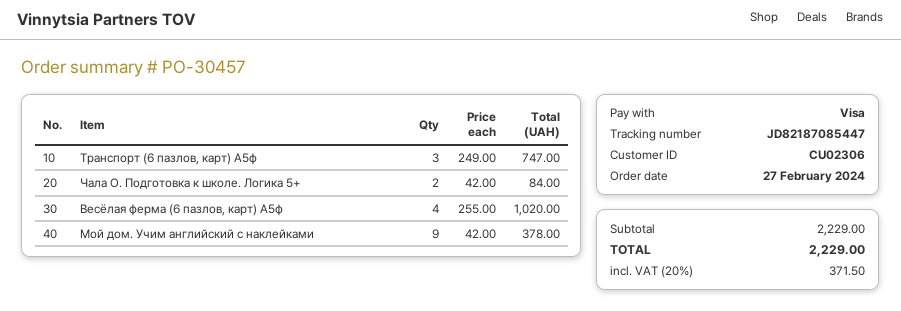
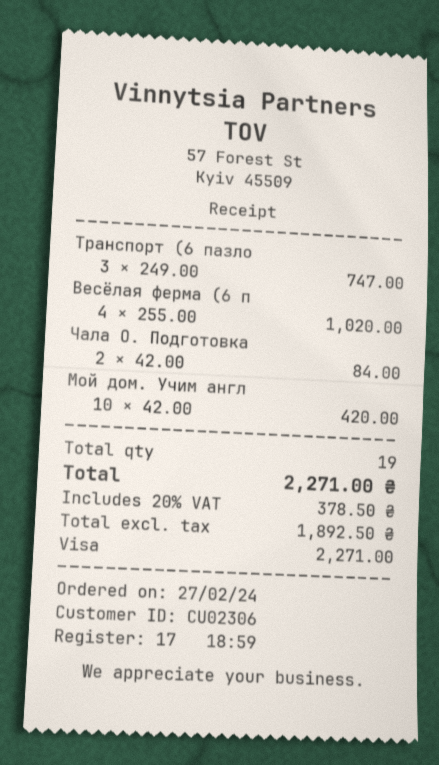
Мой дом. Учим английский с наклейками: 9 x 42.00 = 378.00 -> 10 x 42.00 = 420.00
tax: 20% = 371.50 -> 20% = 378.50
total: 2229.00 -> 2271.00

